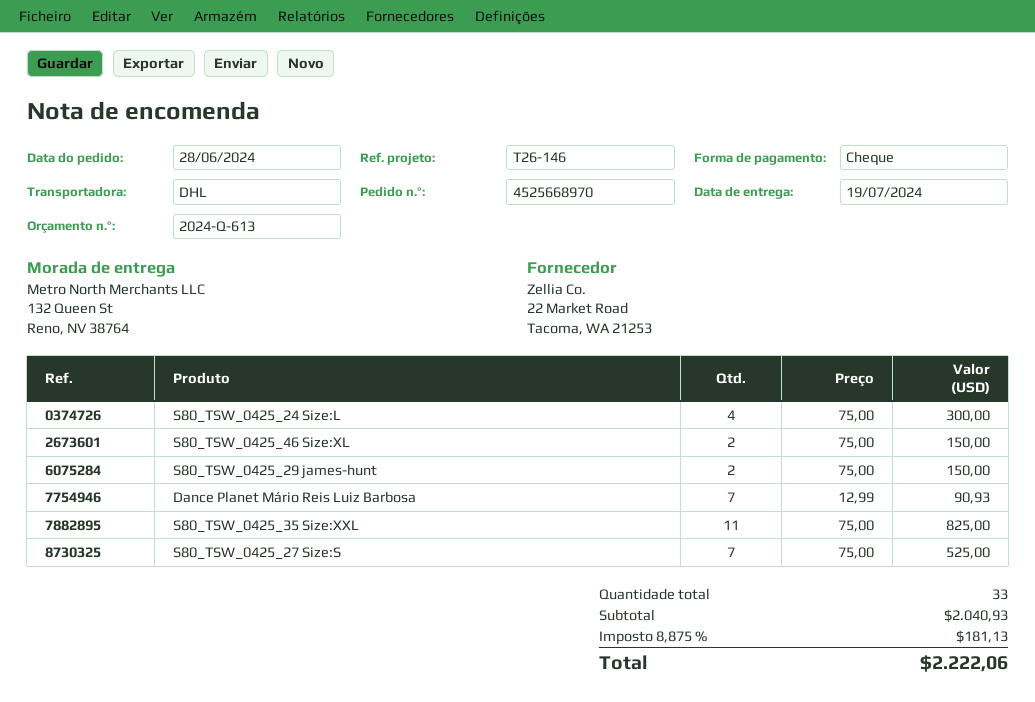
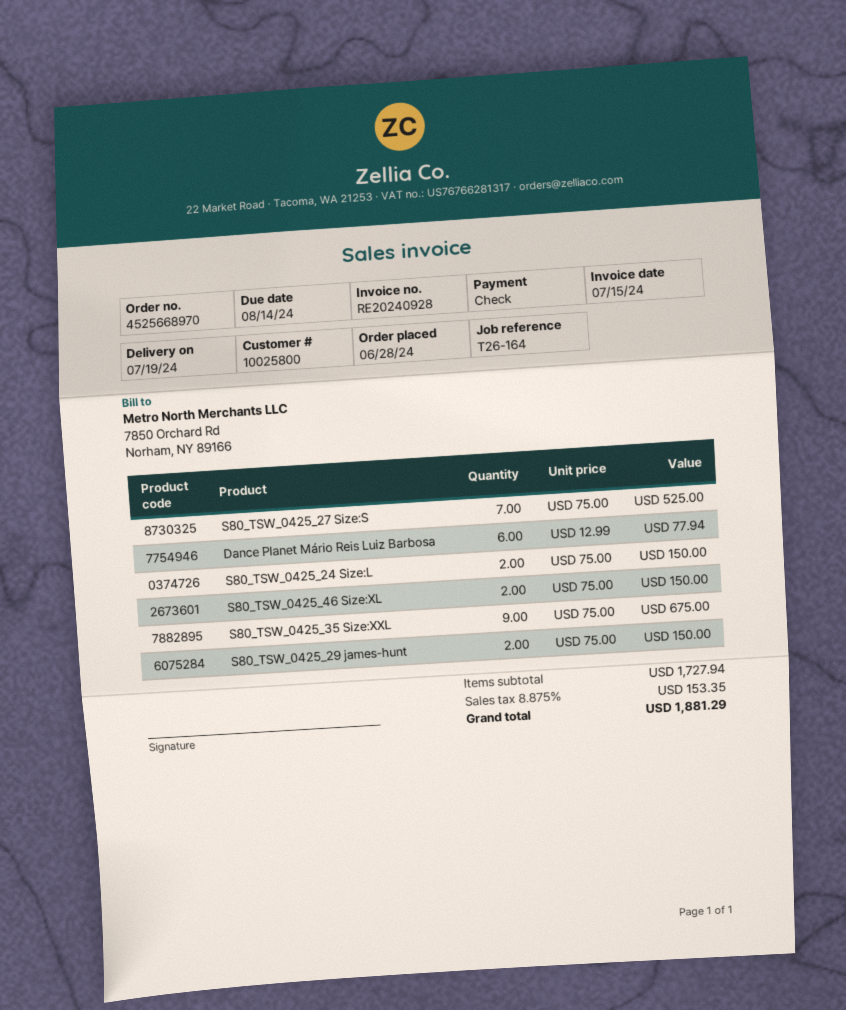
reference: T26-146 -> T26-164
S80_TSW_0425_24 Size:L: 4 x 75.00 = 300.00 -> 2 x 75.00 = 150.00
Dance Planet Mário Reis Luiz Barbosa: 7 x 12.99 = 90.93 -> 6 x 12.99 = 77.94
S80_TSW_0425_35 Size:XXL: 11 x 75.00 = 825.00 -> 9 x 75.00 = 675.00
subtotal: 2040.93 -> 1727.94
tax: 8.875% = 181.13 -> 8.875% = 153.35
total: 2222.06 -> 1881.29

